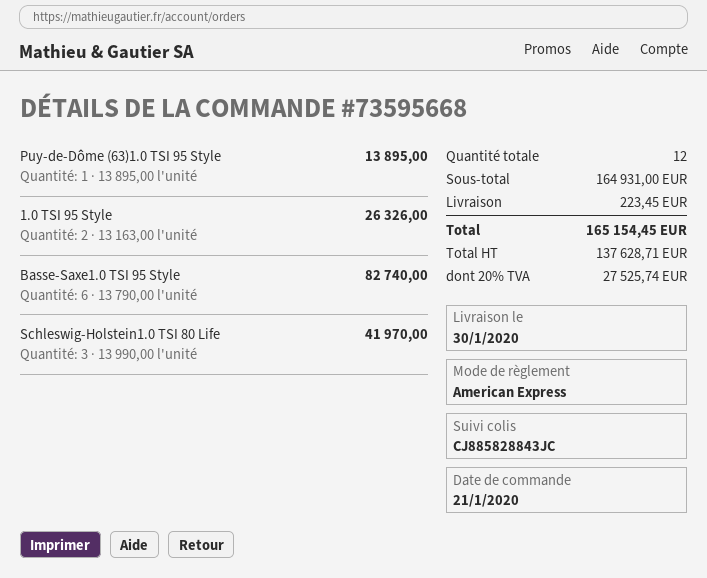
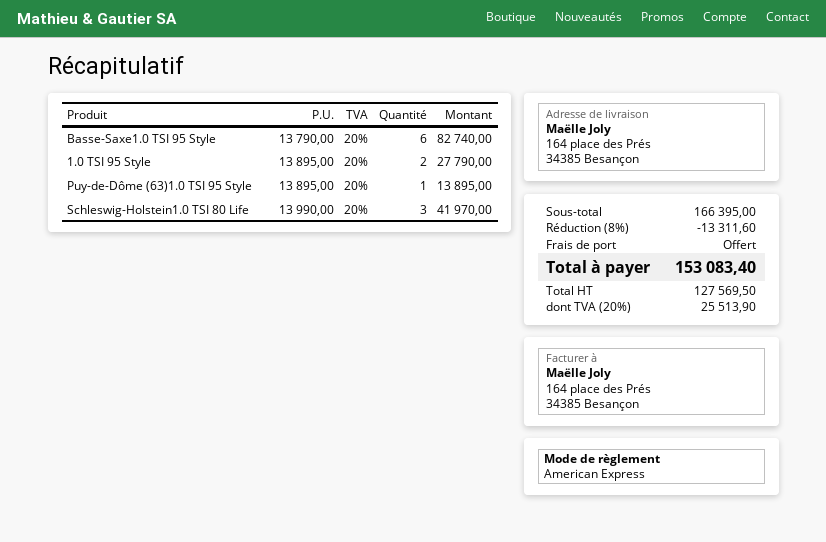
1.0 TSI 95 Style: 2 x 13163.00 = 26326.00 -> 2 x 13895.00 = 27790.00
subtotal: 164931.00 -> 166395.00
discount: none -> 8% = 13311.60
shipping: 223.45 -> 0.00
net: 137628.71 -> 127569.50
tax: 20% = 27525.74 -> 20% = 25513.90
total: 165154.45 -> 153083.40

